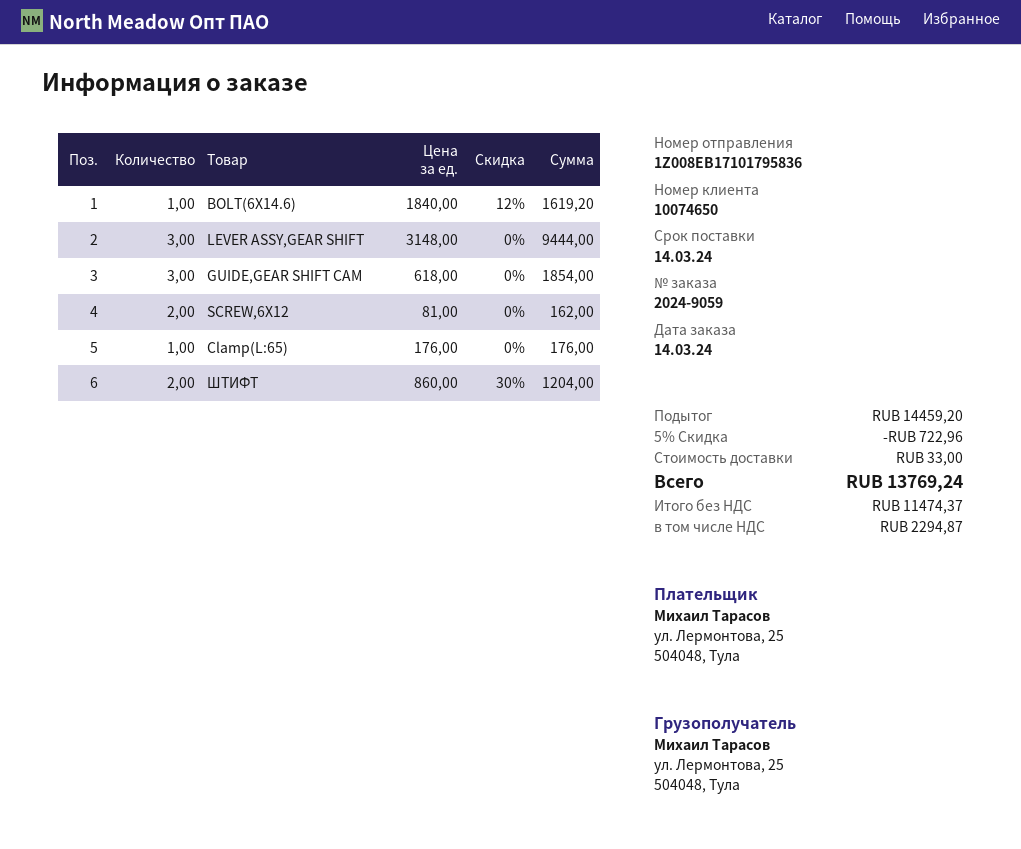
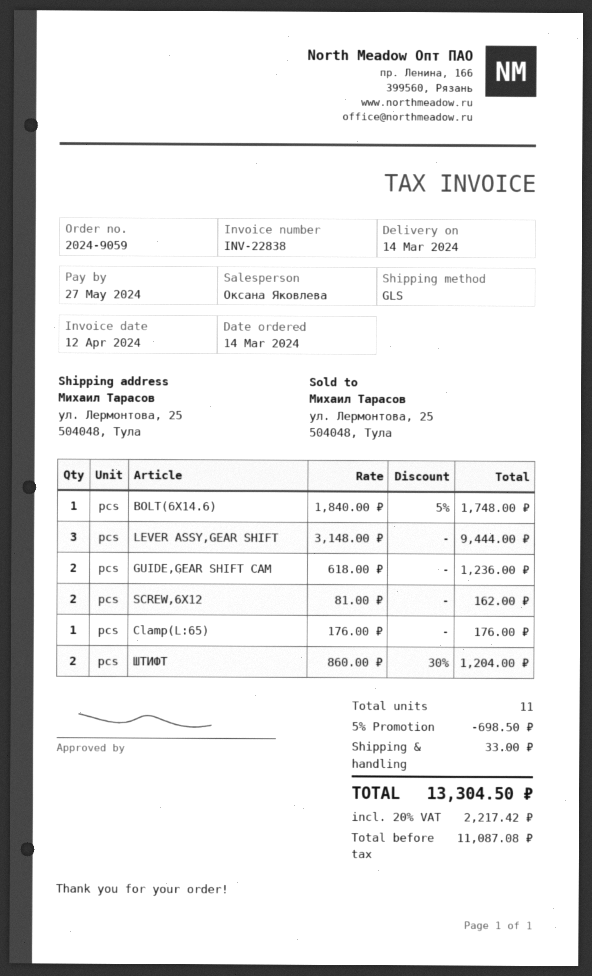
BOLT(6X14.6): 1 x 1840.00 - 12% = 1619.20 -> 1 x 1840.00 - 5% = 1748.00
GUIDE,GEAR SHIFT CAM: 3 x 618.00 = 1854.00 -> 2 x 618.00 = 1236.00
discount: 5% = 722.96 -> 5% = 698.50
net: 11474.37 -> 11087.08
tax: 2294.87 -> 2217.42
total: 13769.24 -> 13304.50

